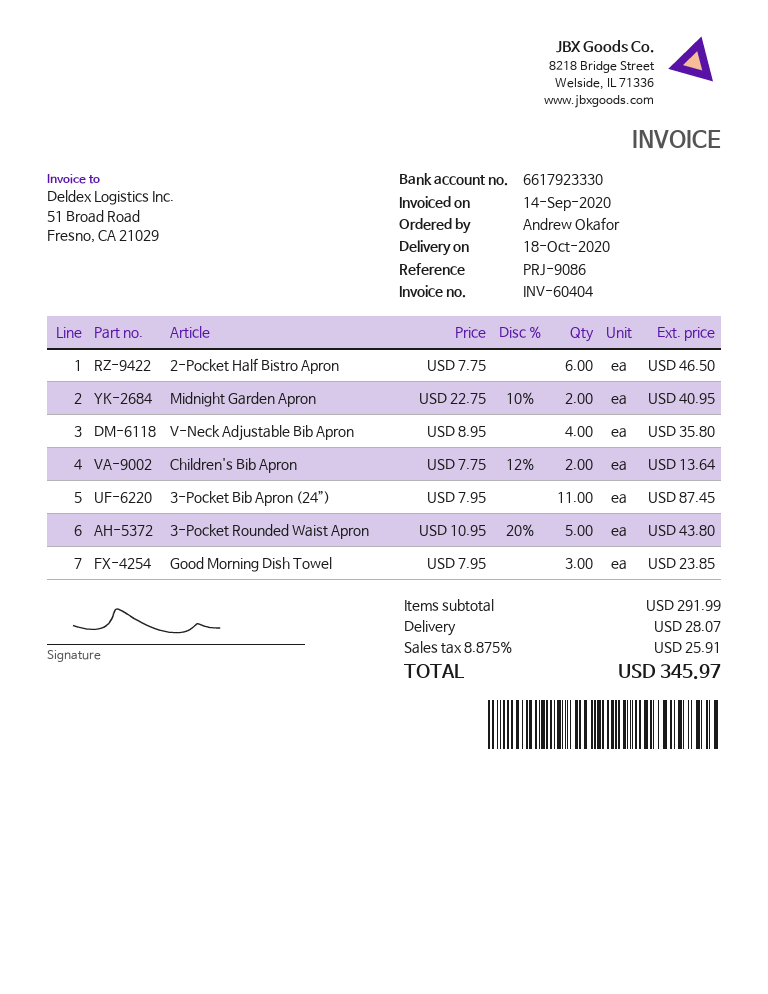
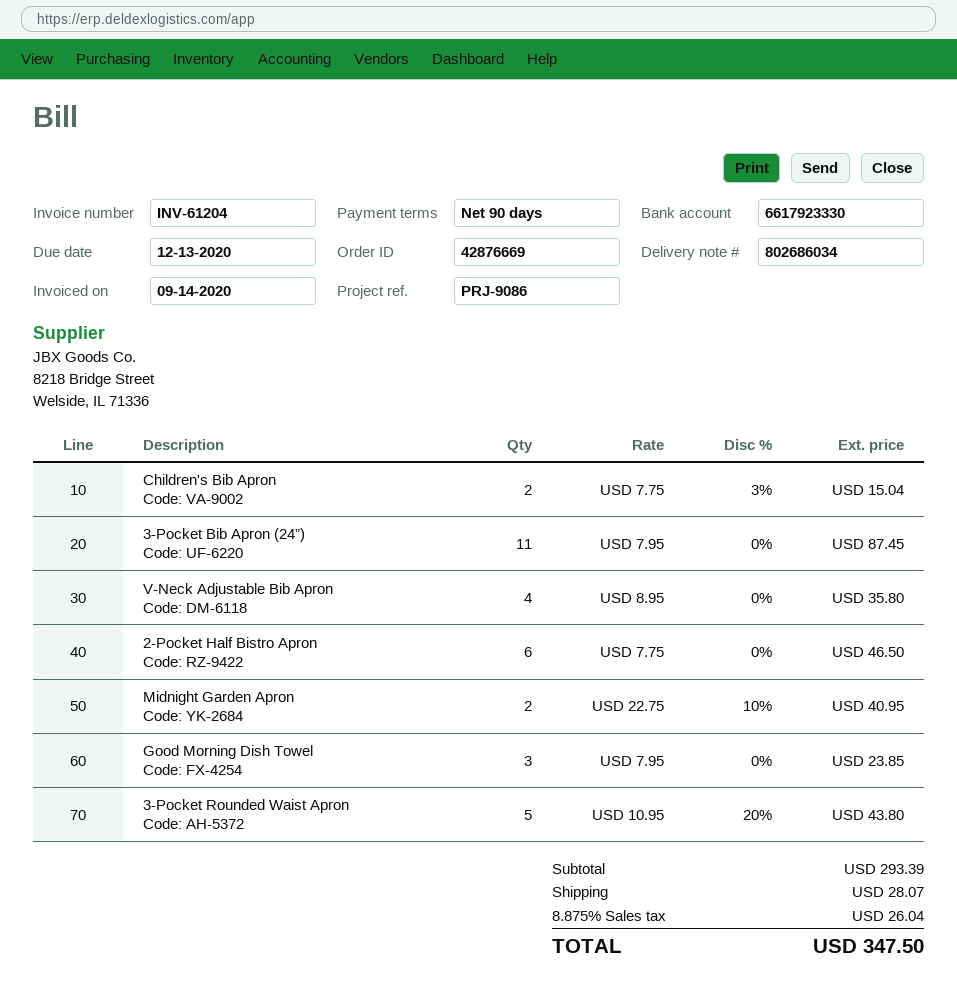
invoice number: INV-60404 -> INV-61204
Children's Bib Apron: 2 x 7.75 - 12% = 13.64 -> 2 x 7.75 - 3% = 15.04
subtotal: 291.99 -> 293.39
tax: 8.875% = 25.91 -> 8.875% = 26.04
total: 345.97 -> 347.50

